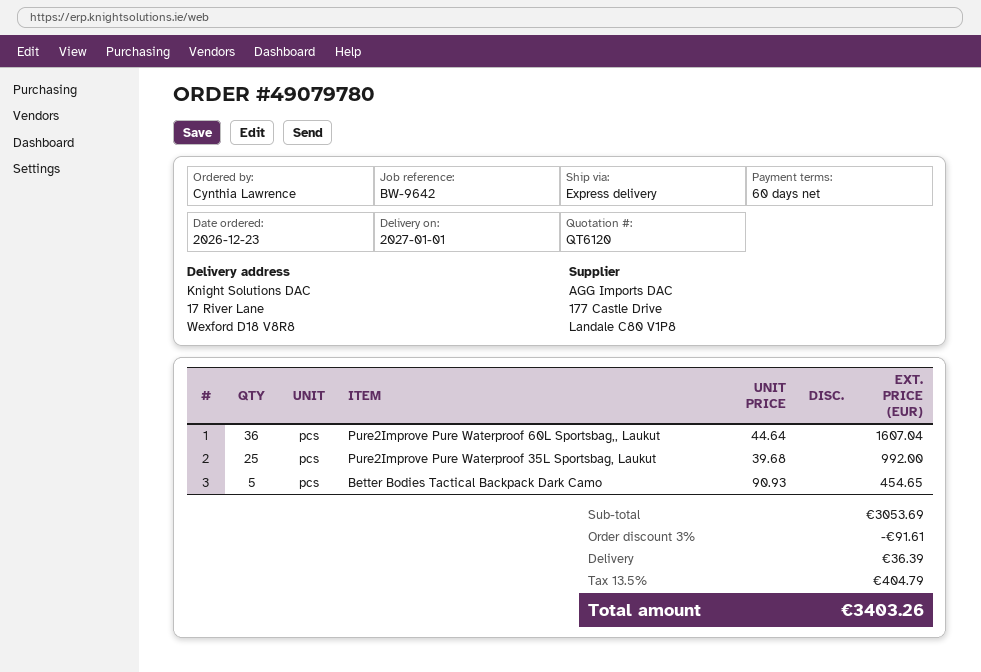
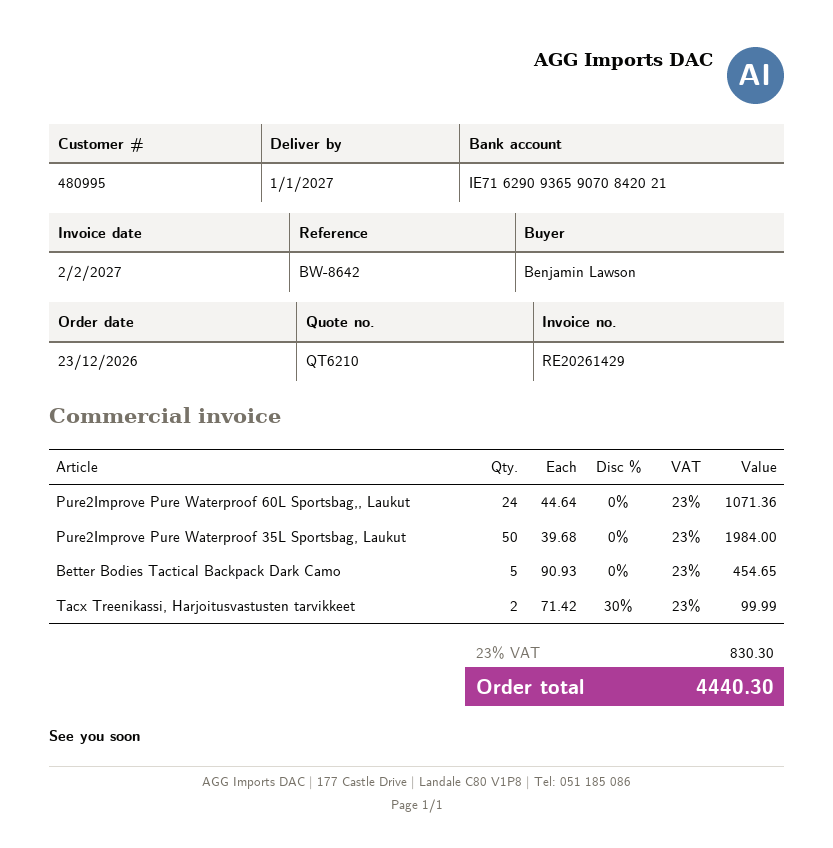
quote number: QT6120 -> QT6210
reference: BW-9642 -> BW-8642
ordered by: Cynthia Lawrence -> Benjamin Lawson
Pure2Improve Pure Waterproof 60L Sportsbag,, Laukut: 36 x 44.64 = 1607.04 -> 24 x 44.64 = 1071.36
Pure2Improve Pure Waterproof 35L Sportsbag, Laukut: 25 x 39.68 = 992.00 -> 50 x 39.68 = 1984.00
Tacx Treenikassi, Harjoitusvastusten tarvikkeet: none -> 2 x 71.42 - 30% = 99.99
discount: 3% = 91.61 -> none
shipping: 36.39 -> none
tax: 13.5% = 404.79 -> 23% = 830.30
total: 3403.26 -> 4440.30

